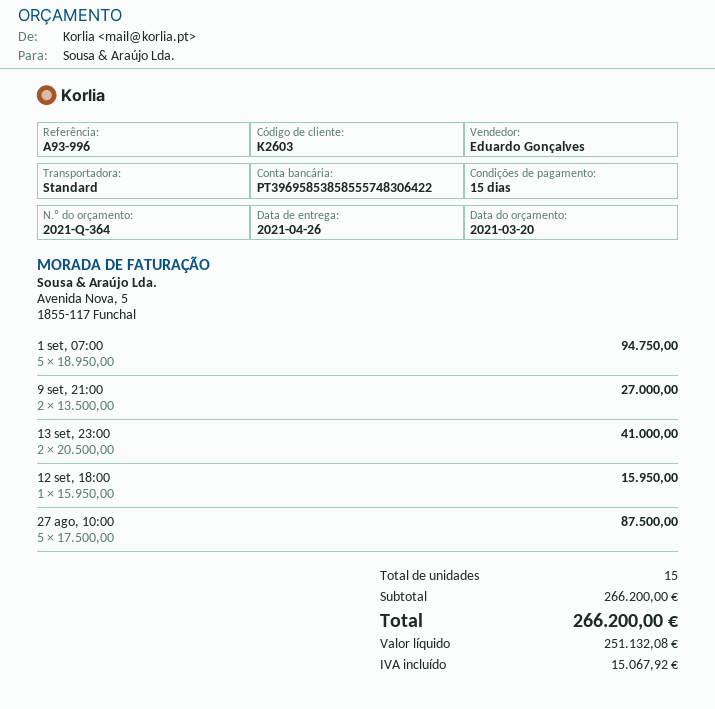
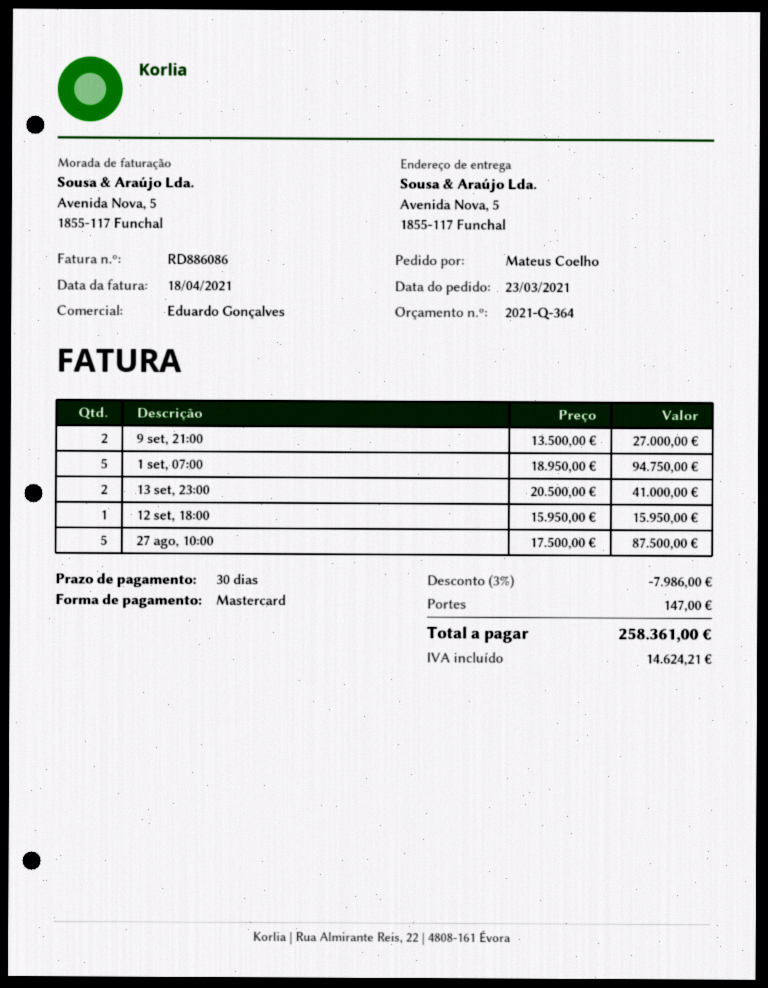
payment terms: 15 days -> 30 days
discount: none -> 3% = 7986.00
shipping: none -> 147.00
tax: 15067.92 -> 14624.21
total: 266200.00 -> 258361.00

